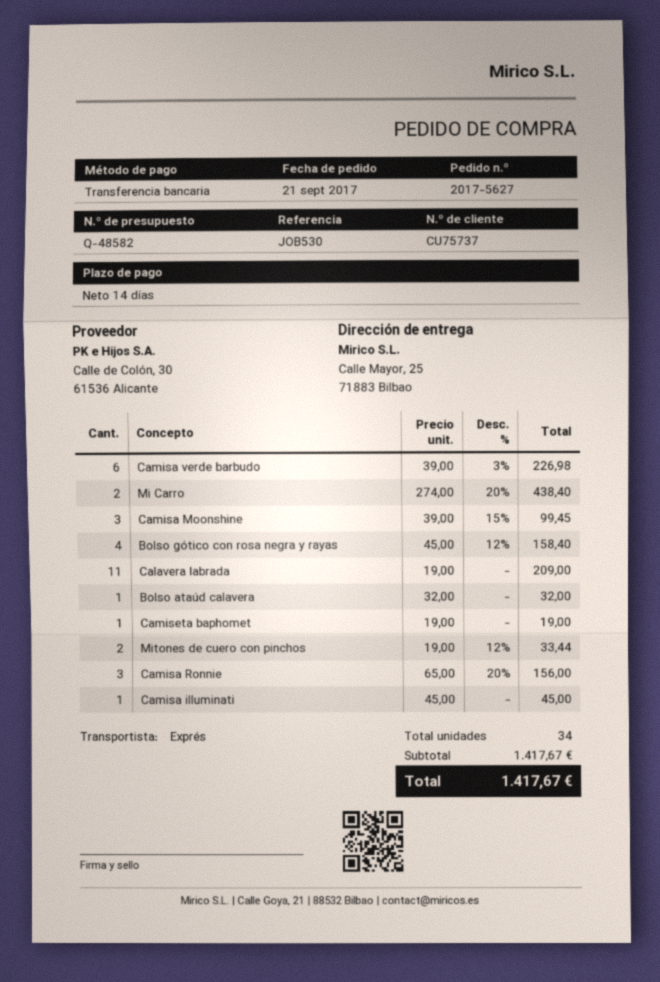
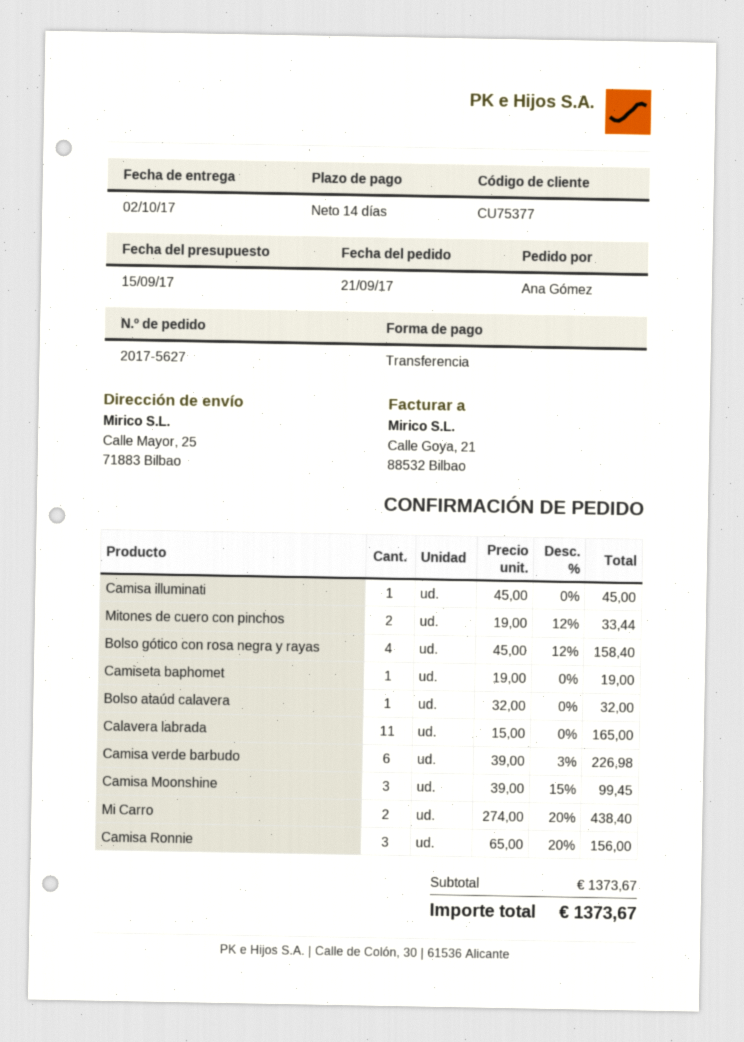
customer number: CU75737 -> CU75377
Calavera labrada: 11 x 19.00 = 209.00 -> 11 x 15.00 = 165.00
subtotal: 1417.67 -> 1373.67
total: 1417.67 -> 1373.67

